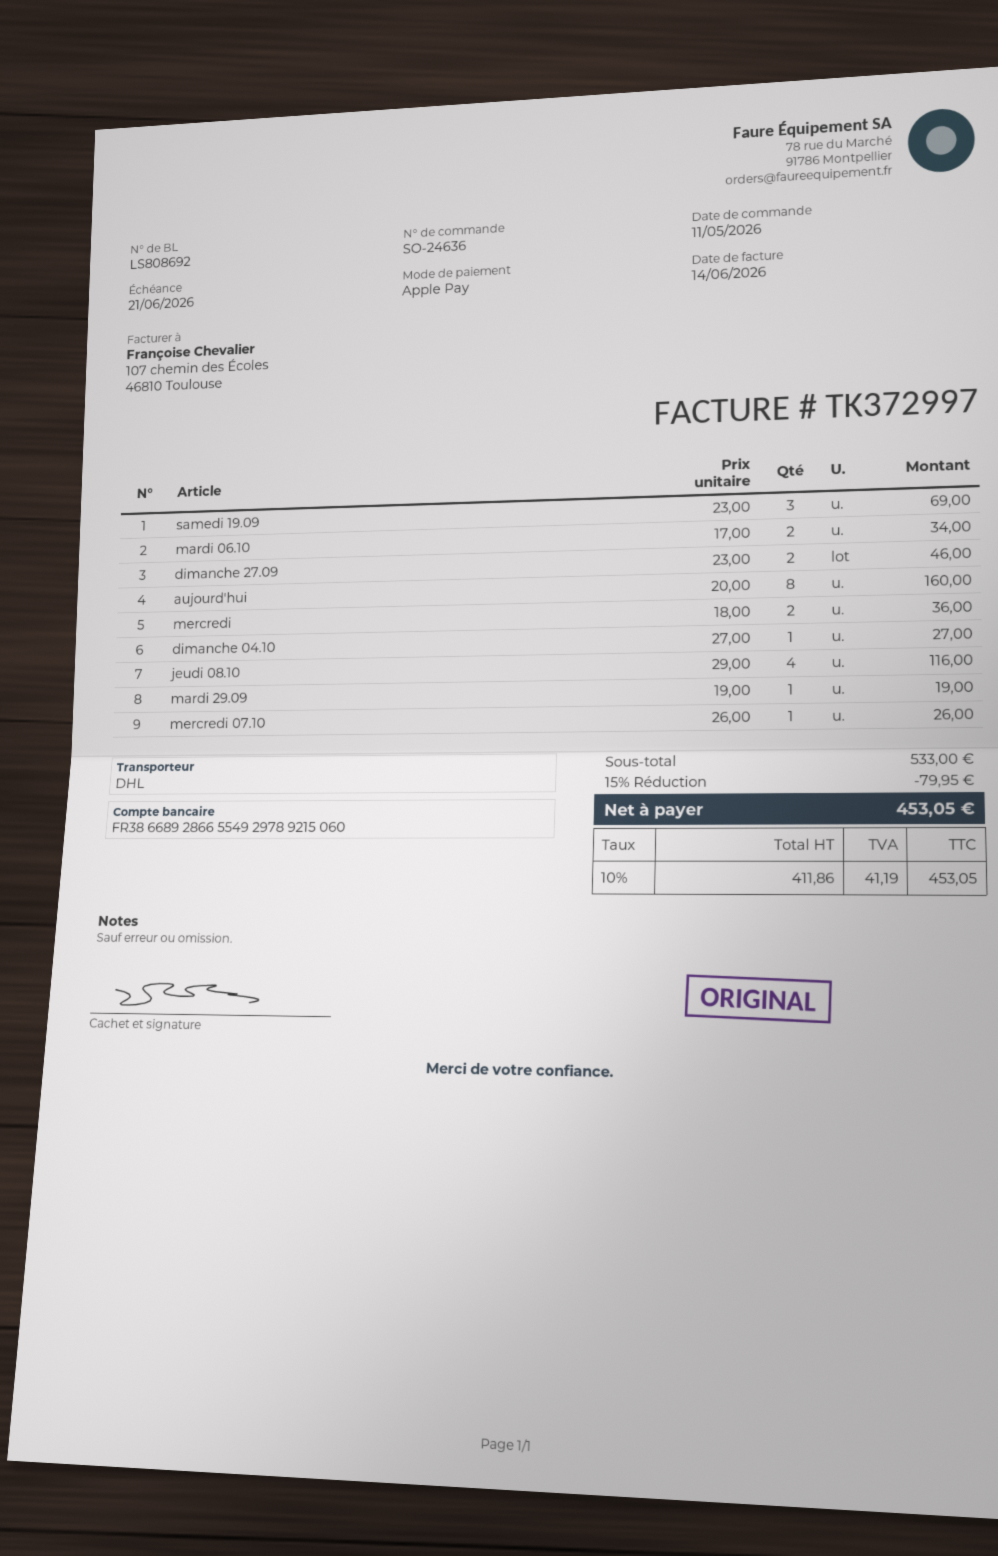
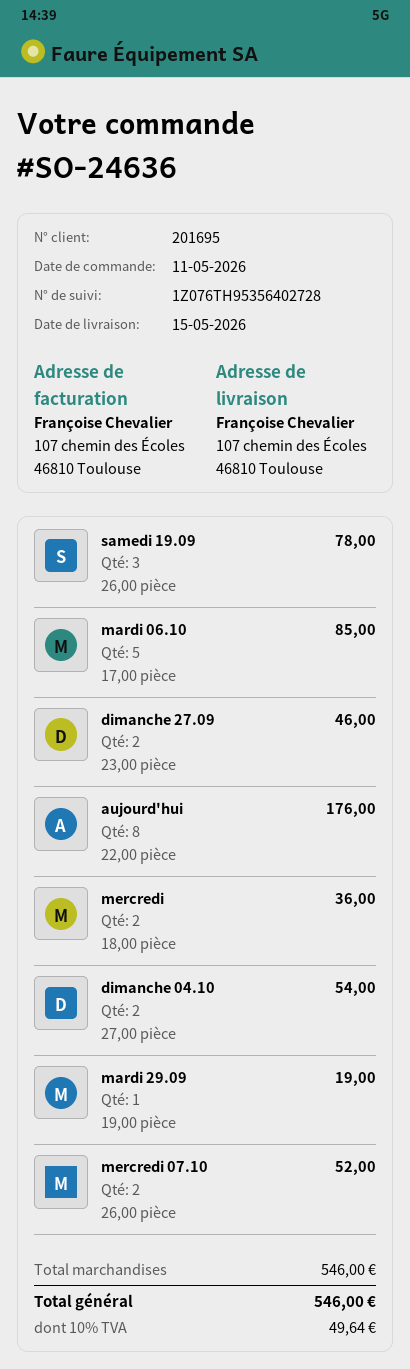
samedi 19.09: 3 x 23.00 = 69.00 -> 3 x 26.00 = 78.00
mardi 06.10: 2 x 17.00 = 34.00 -> 5 x 17.00 = 85.00
aujourd'hui: 8 x 20.00 = 160.00 -> 8 x 22.00 = 176.00
dimanche 04.10: 1 x 27.00 = 27.00 -> 2 x 27.00 = 54.00
jeudi 08.10: 4 x 29.00 = 116.00 -> none
mercredi 07.10: 1 x 26.00 = 26.00 -> 2 x 26.00 = 52.00
subtotal: 533.00 -> 546.00
discount: 15% = 79.95 -> none
tax: 10% = 41.19 -> 10% = 49.64
total: 453.05 -> 546.00

